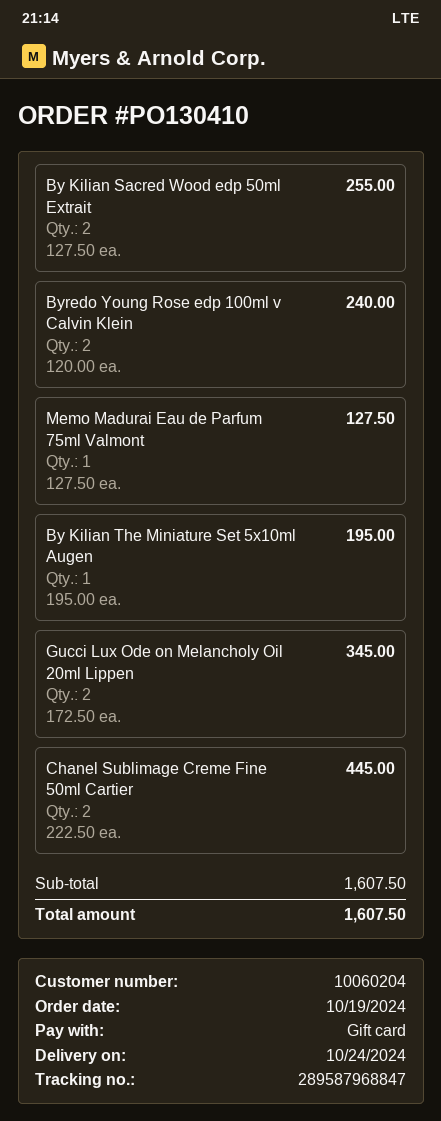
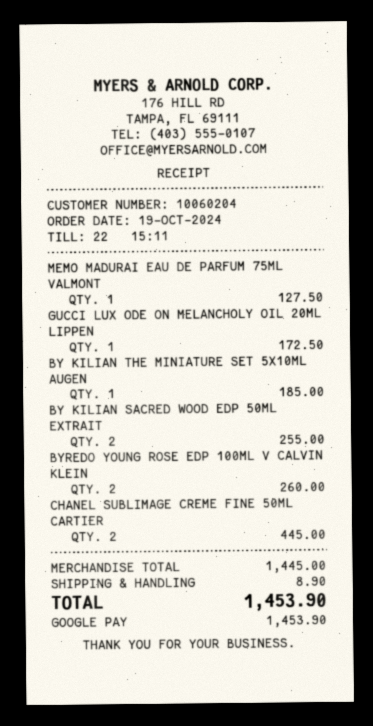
payment method: gift card -> Google Pay
Byredo Young Rose edp 100ml v Calvin Klein: 2 for 240.00 -> 2 for 260.00
By Kilian The Miniature Set 5x10ml Augen: 1 for 195.00 -> 1 for 185.00
Gucci Lux Ode on Melancholy Oil 20ml Lippen: 2 for 345.00 -> 1 for 172.50
subtotal: 1607.50 -> 1445.00
shipping: none -> 8.90
total: 1607.50 -> 1453.90

